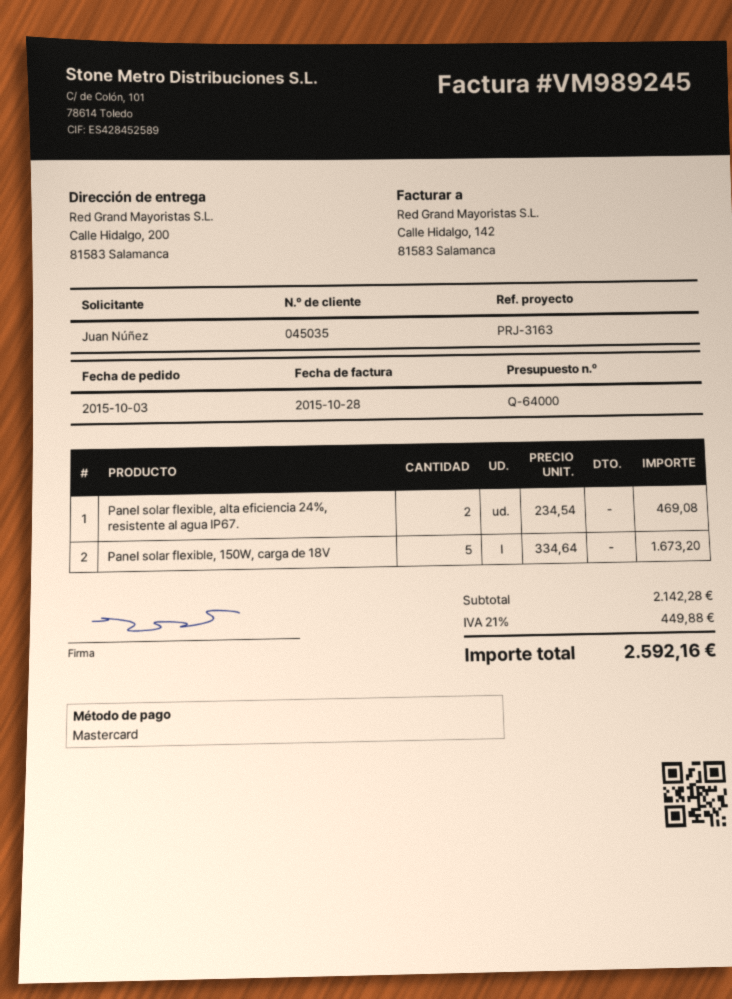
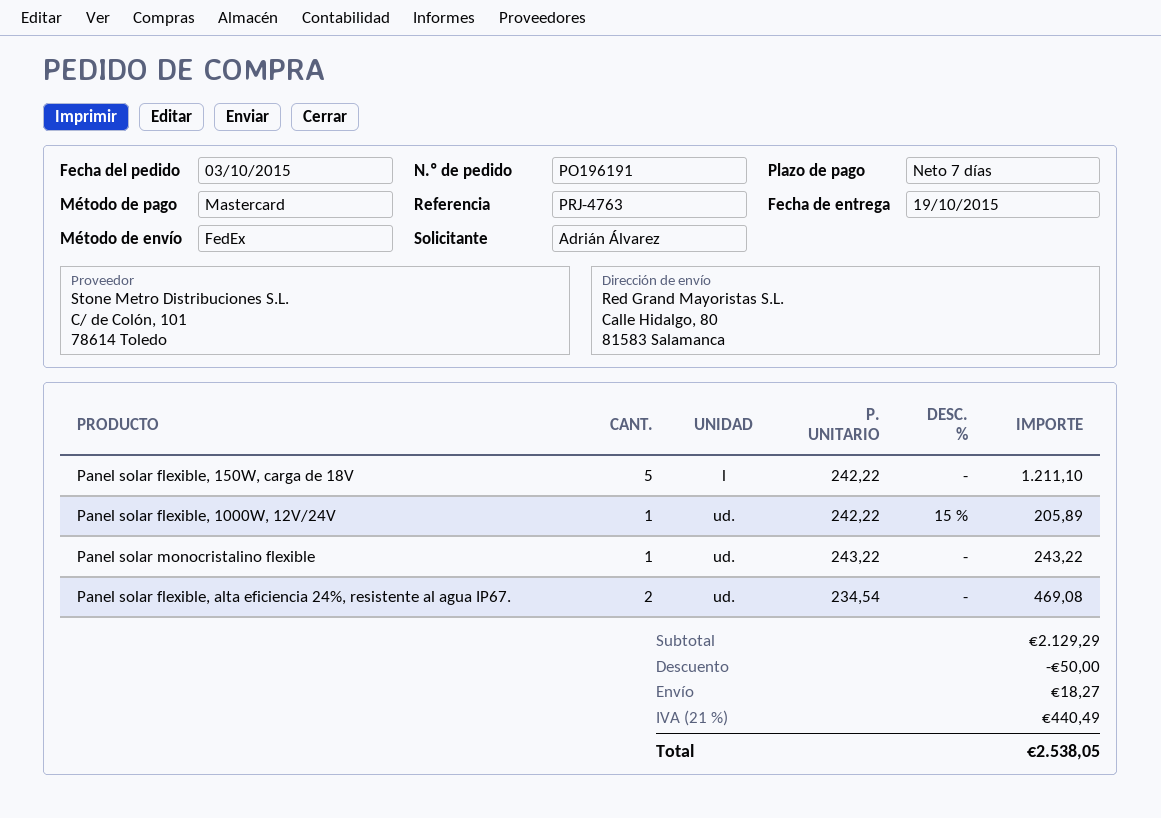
reference: PRJ-3163 -> PRJ-4763
ordered by: Juan Núñez -> Adrián Álvarez
ship to: Calle Hidalgo, 200, 81583 Salamanca -> Calle Hidalgo, 80, 81583 Salamanca
Panel solar flexible, 150W, carga de 18V: 5 x 334.64 = 1673.20 -> 5 x 242.22 = 1211.10
Panel solar flexible, 1000W, 12V/24V: none -> 1 x 242.22 - 15% = 205.89
Panel solar monocristalino flexible: none -> 1 x 243.22 = 243.22
subtotal: 2142.28 -> 2129.29
discount: none -> 50.00
shipping: none -> 18.27
tax: 21% = 449.88 -> 21% = 440.49
total: 2592.16 -> 2538.05

